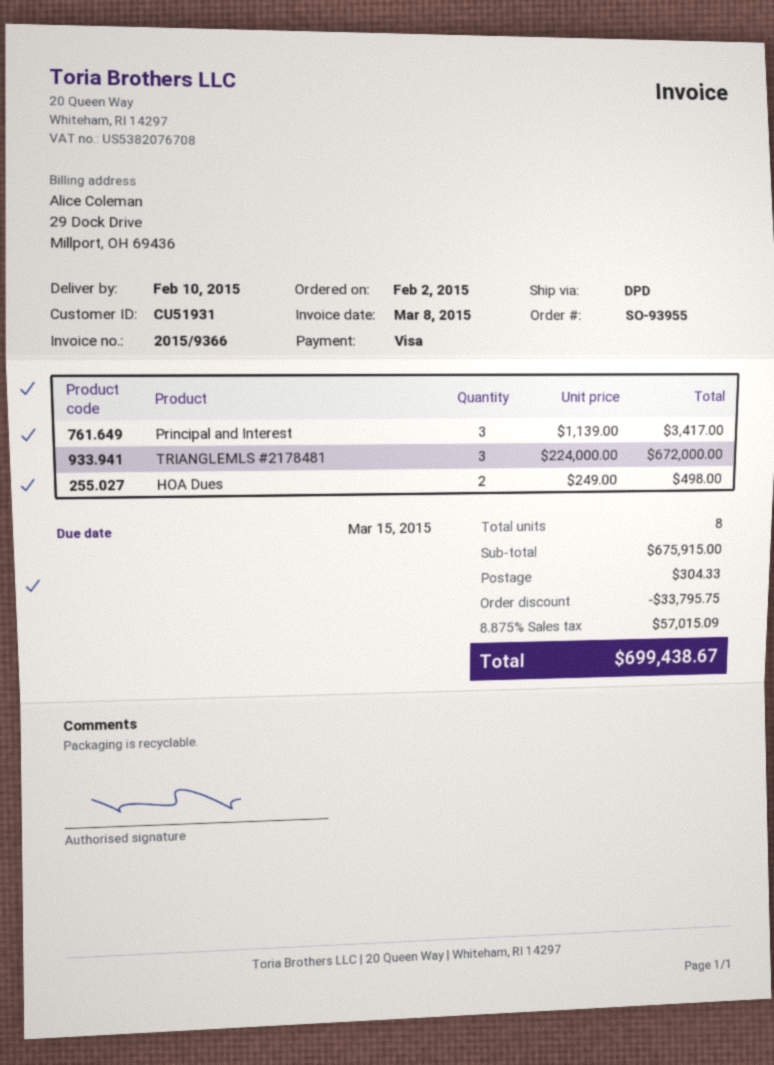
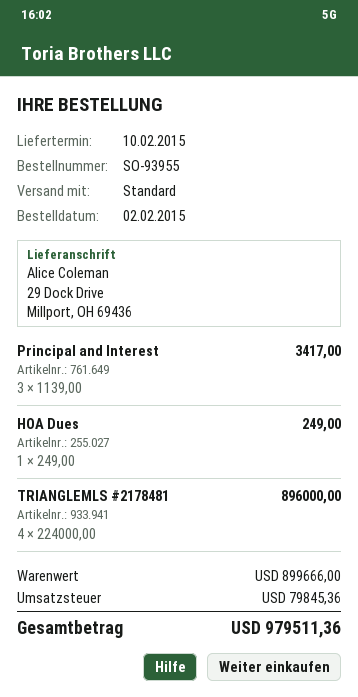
shipping method: DPD -> standard
TRIANGLEMLS #2178481: 3 x 224000.00 = 672000.00 -> 4 x 224000.00 = 896000.00
HOA Dues: 2 x 249.00 = 498.00 -> 1 x 249.00 = 249.00
subtotal: 675915.00 -> 899666.00
discount: 33795.75 -> none
shipping: 304.33 -> none
tax: 57015.09 -> 79845.36
total: 699438.67 -> 979511.36

